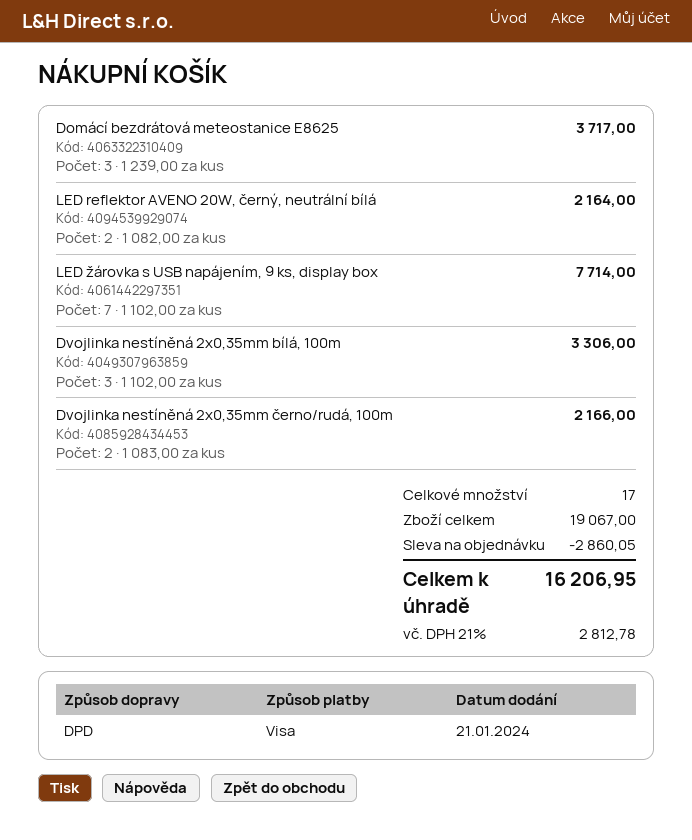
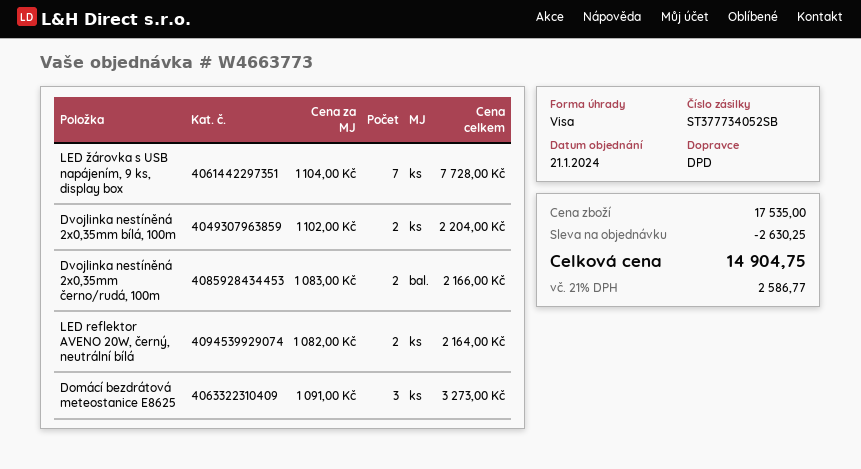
Domácí bezdrátová meteostanice E8625: 3 x 1239.00 = 3717.00 -> 3 x 1091.00 = 3273.00
LED žárovka s USB napájením, 9 ks, display box: 7 x 1102.00 = 7714.00 -> 7 x 1104.00 = 7728.00
Dvojlinka nestíněná 2x0,35mm bílá, 100m: 3 x 1102.00 = 3306.00 -> 2 x 1102.00 = 2204.00
subtotal: 19067.00 -> 17535.00
discount: 2860.05 -> 2630.25
tax: 21% = 2812.78 -> 21% = 2586.77
total: 16206.95 -> 14904.75

